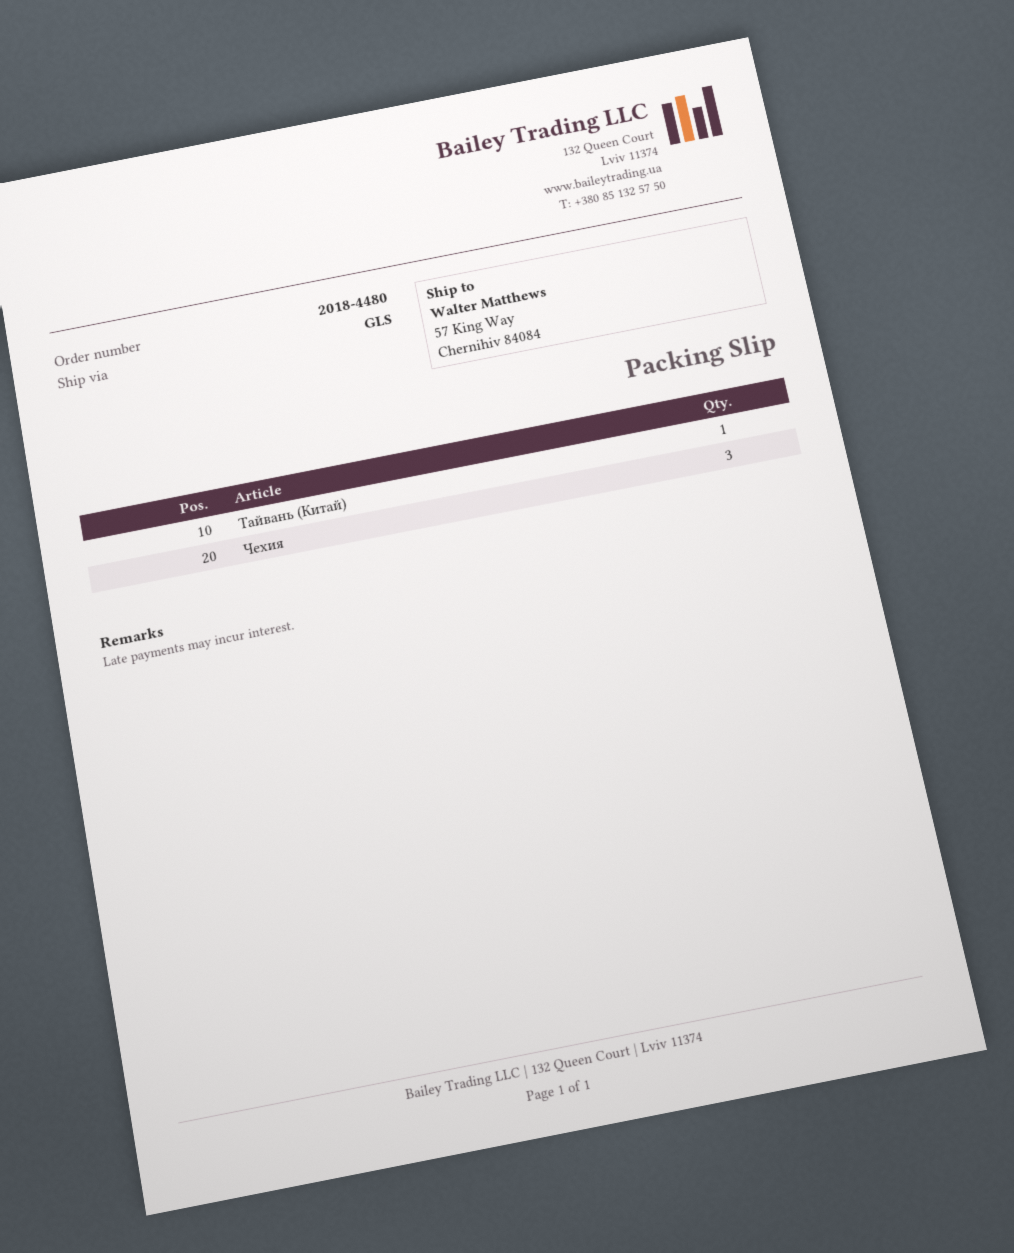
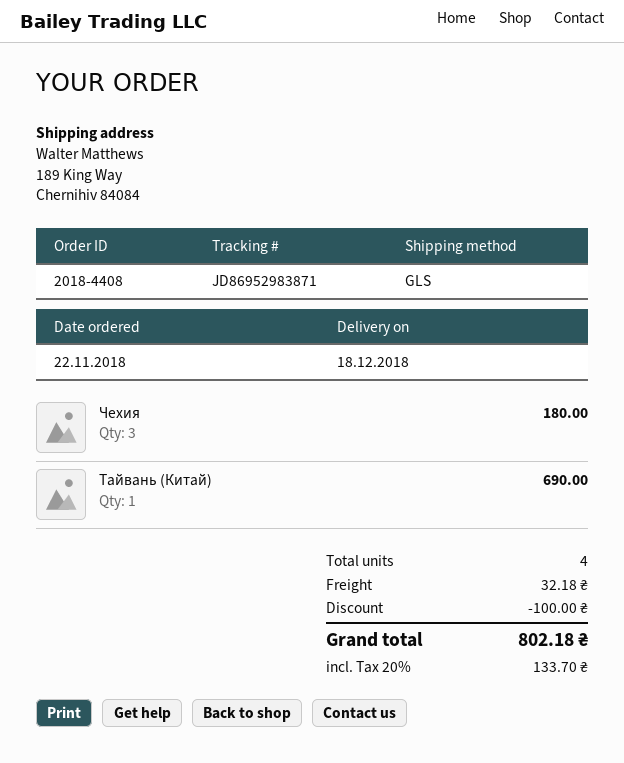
order number: 2018-4480 -> 2018-4408
ship to: 57 King Way, Chernihiv 84084 -> 189 King Way, Chernihiv 84084

